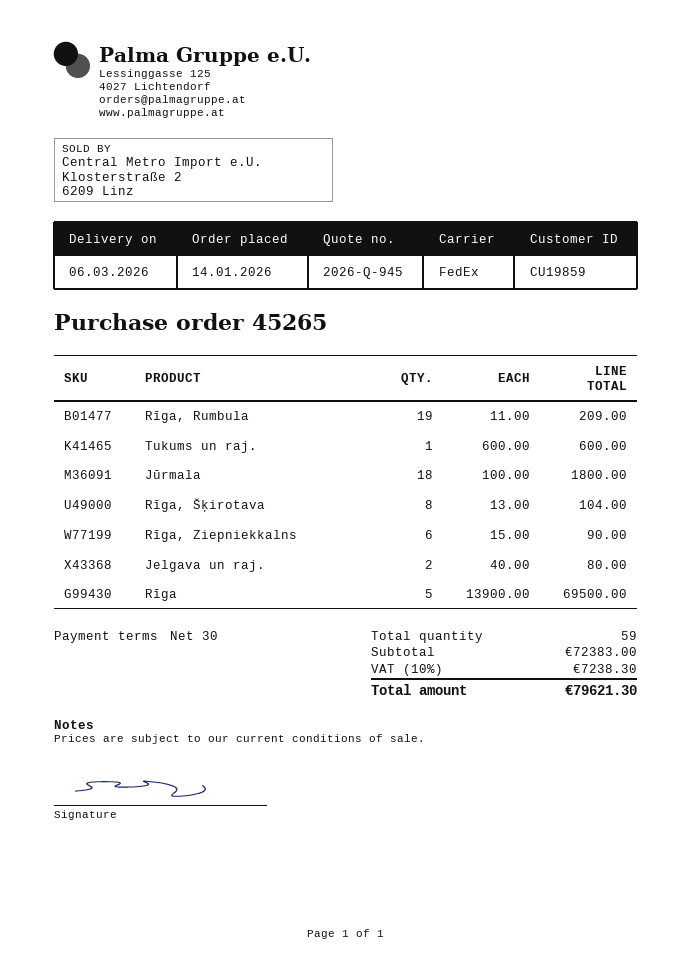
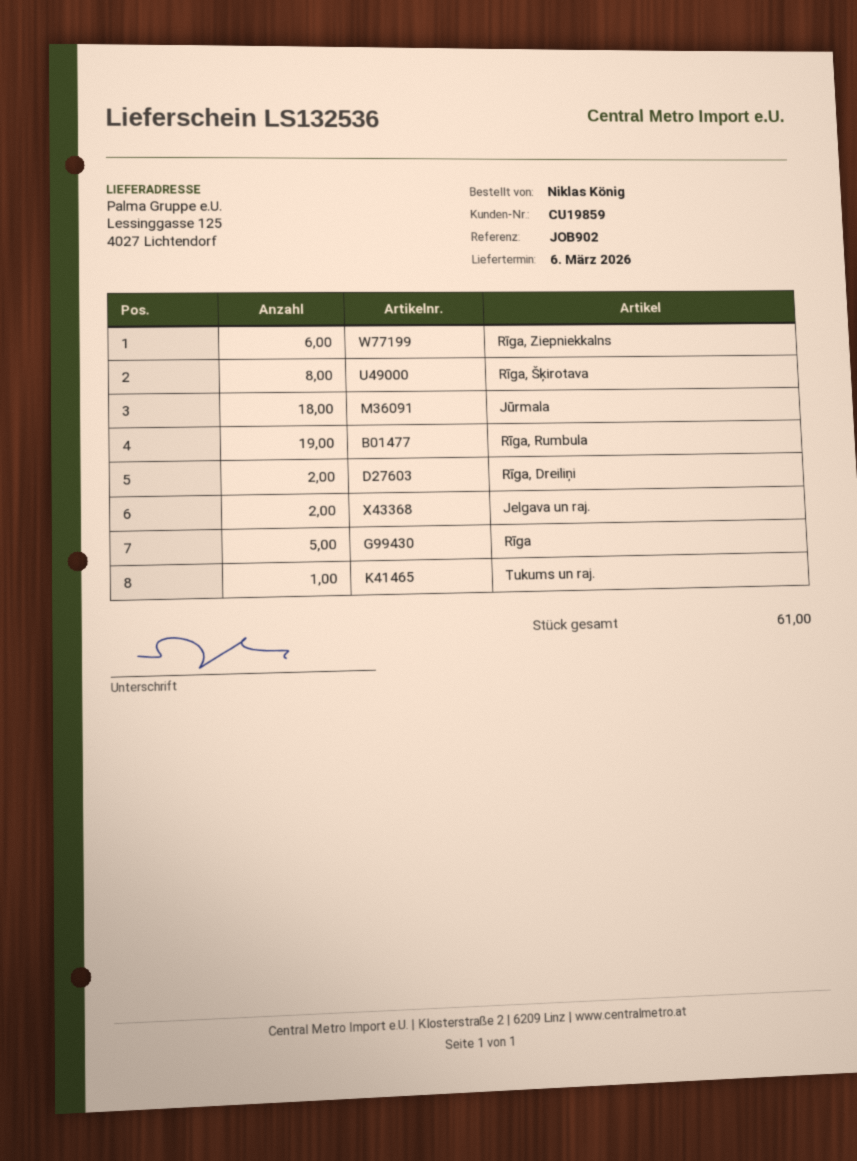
Rīga, Dreiliņi: none -> 2
total quantity: 59 -> 61

